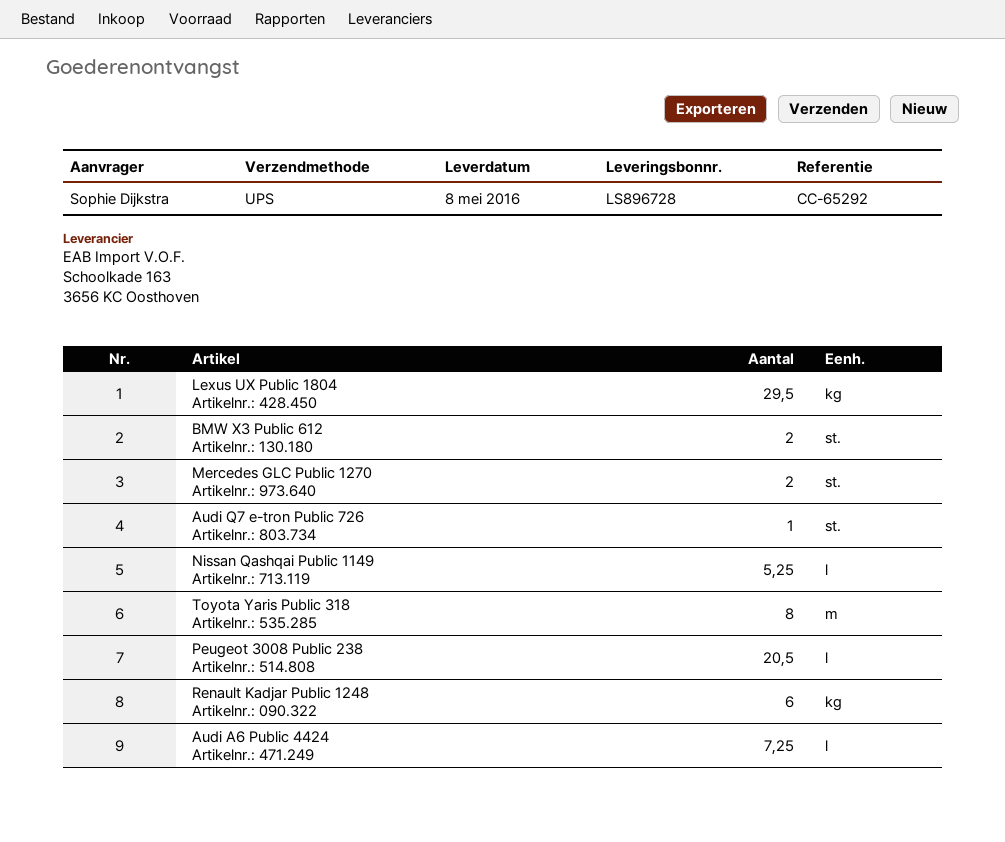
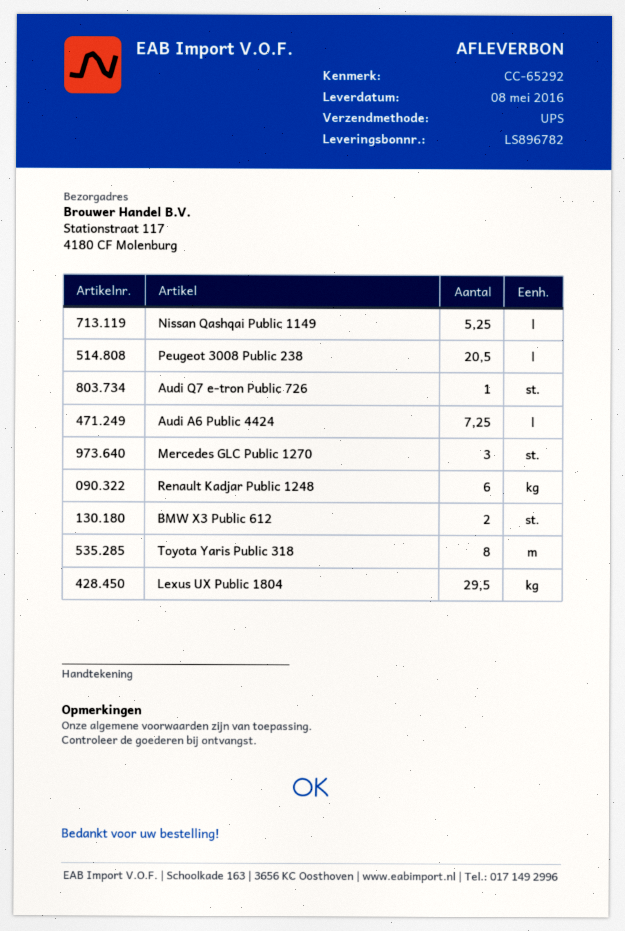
delivery note number: LS896728 -> LS896782
Mercedes GLC Public 1270: 2 -> 3

